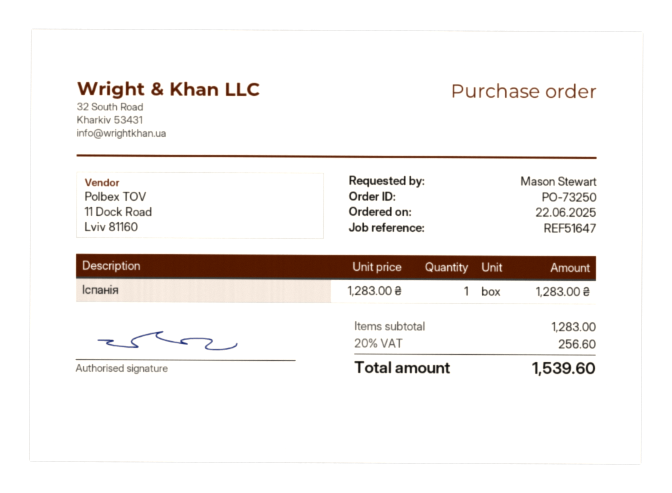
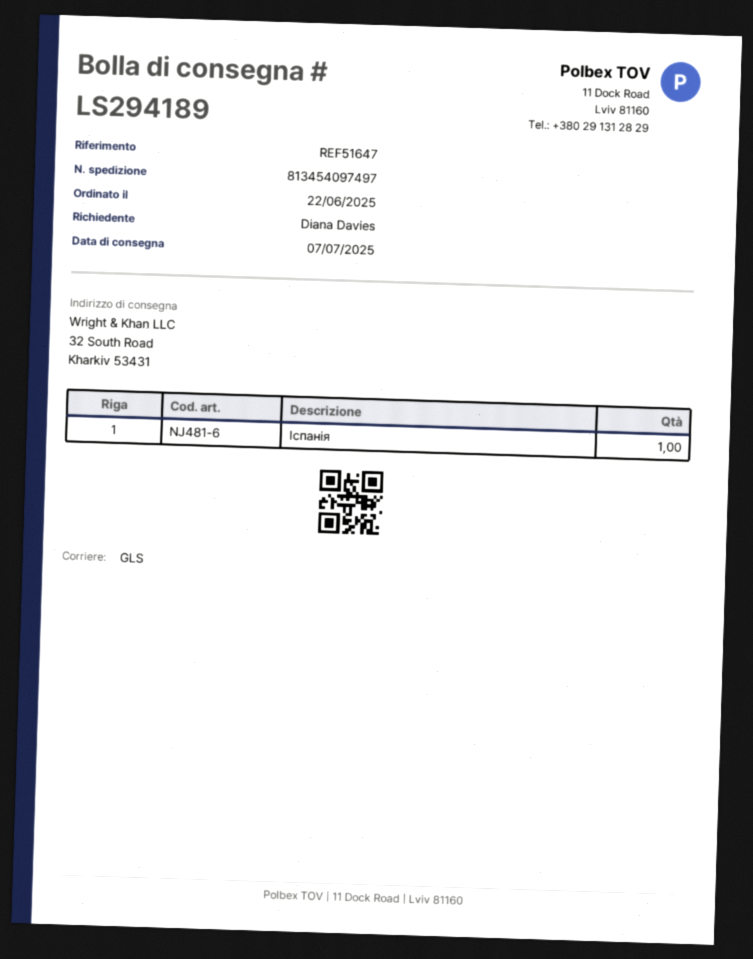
ordered by: Mason Stewart -> Diana Davies

